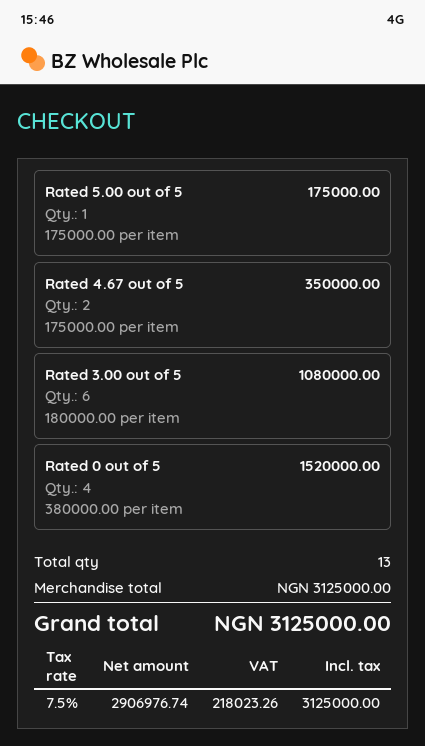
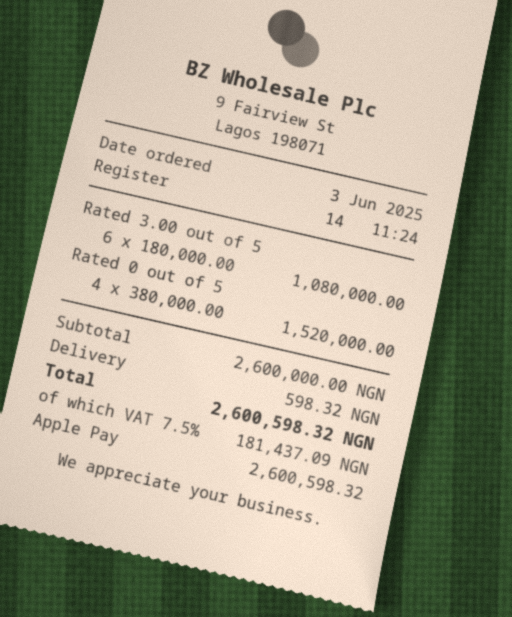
Rated 5.00 out of 5: 1 x 175000.00 = 175000.00 -> none
Rated 4.67 out of 5: 2 x 175000.00 = 350000.00 -> none
subtotal: 3125000.00 -> 2600000.00
shipping: none -> 598.32
tax: 7.5% = 218023.26 -> 7.5% = 181437.09
total: 3125000.00 -> 2600598.32

